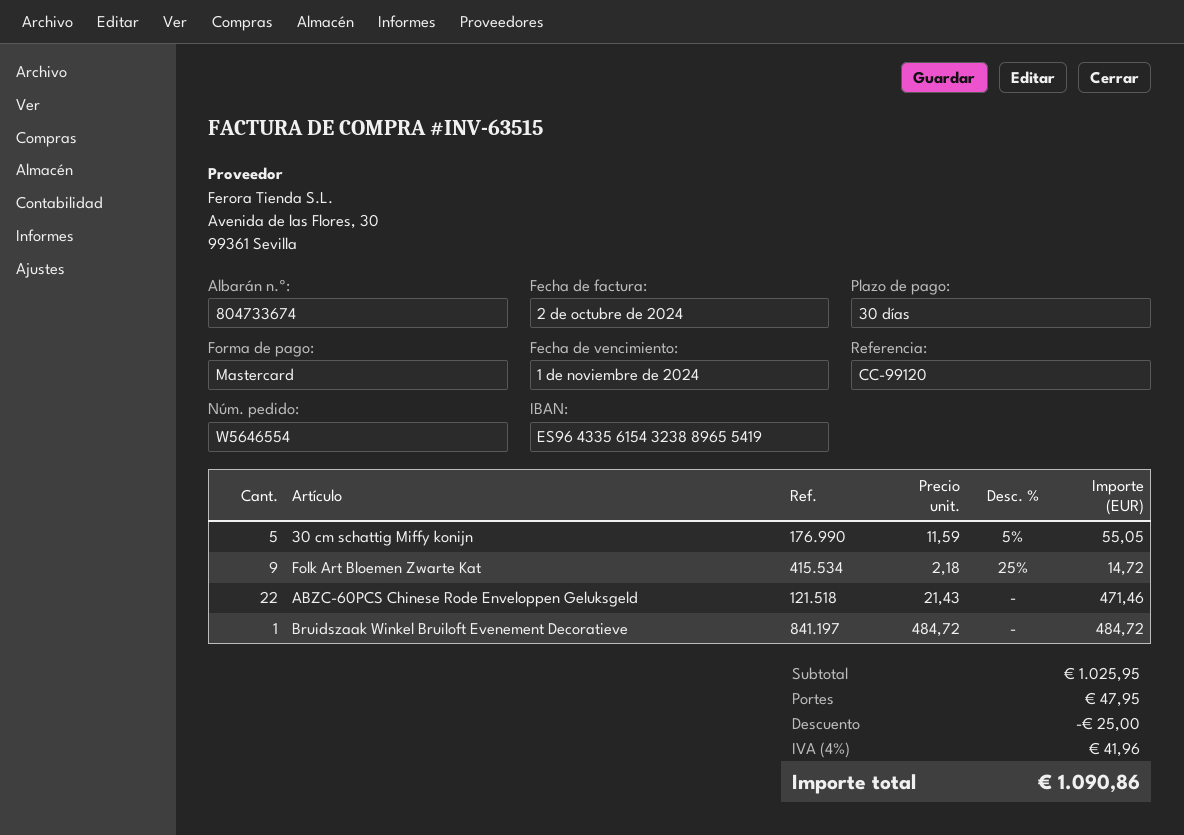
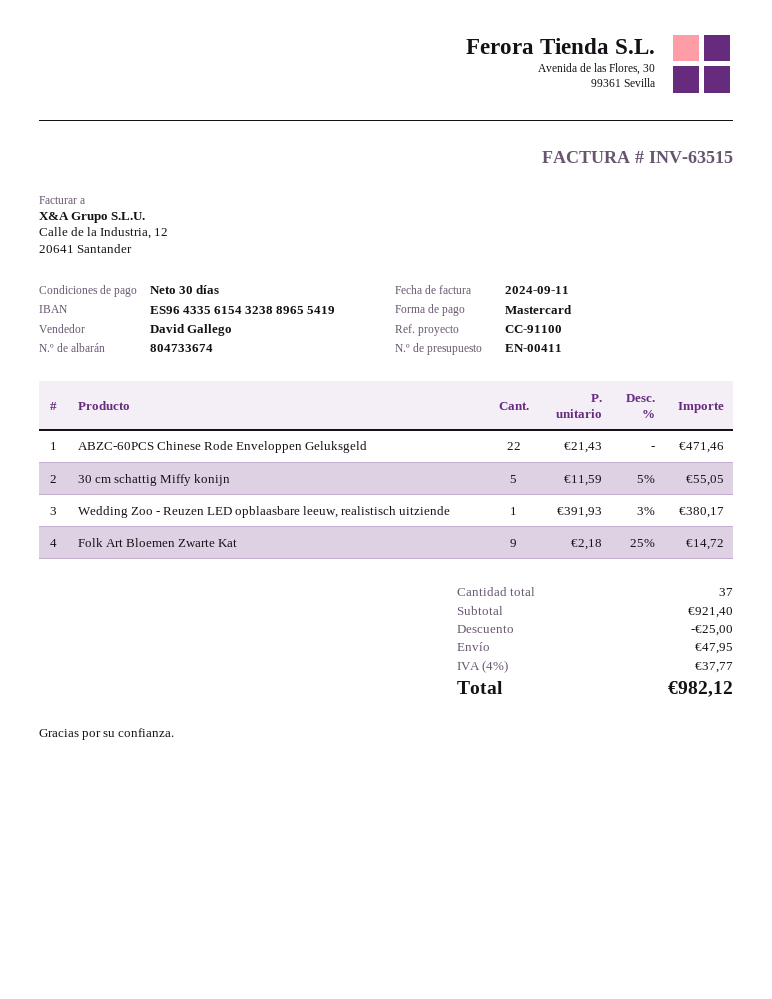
invoice date: 2024-10-02 -> 2024-09-11
reference: CC-99120 -> CC-91100
Bruidszaak Winkel Bruiloft Evenement Decoratieve: 1 x 484.72 = 484.72 -> none
Wedding Zoo - Reuzen LED opblaasbare leeuw, realistisch uitziende: none -> 1 x 391.93 - 3% = 380.17
subtotal: 1025.95 -> 921.40
tax: 4% = 41.96 -> 4% = 37.77
total: 1090.86 -> 982.12

